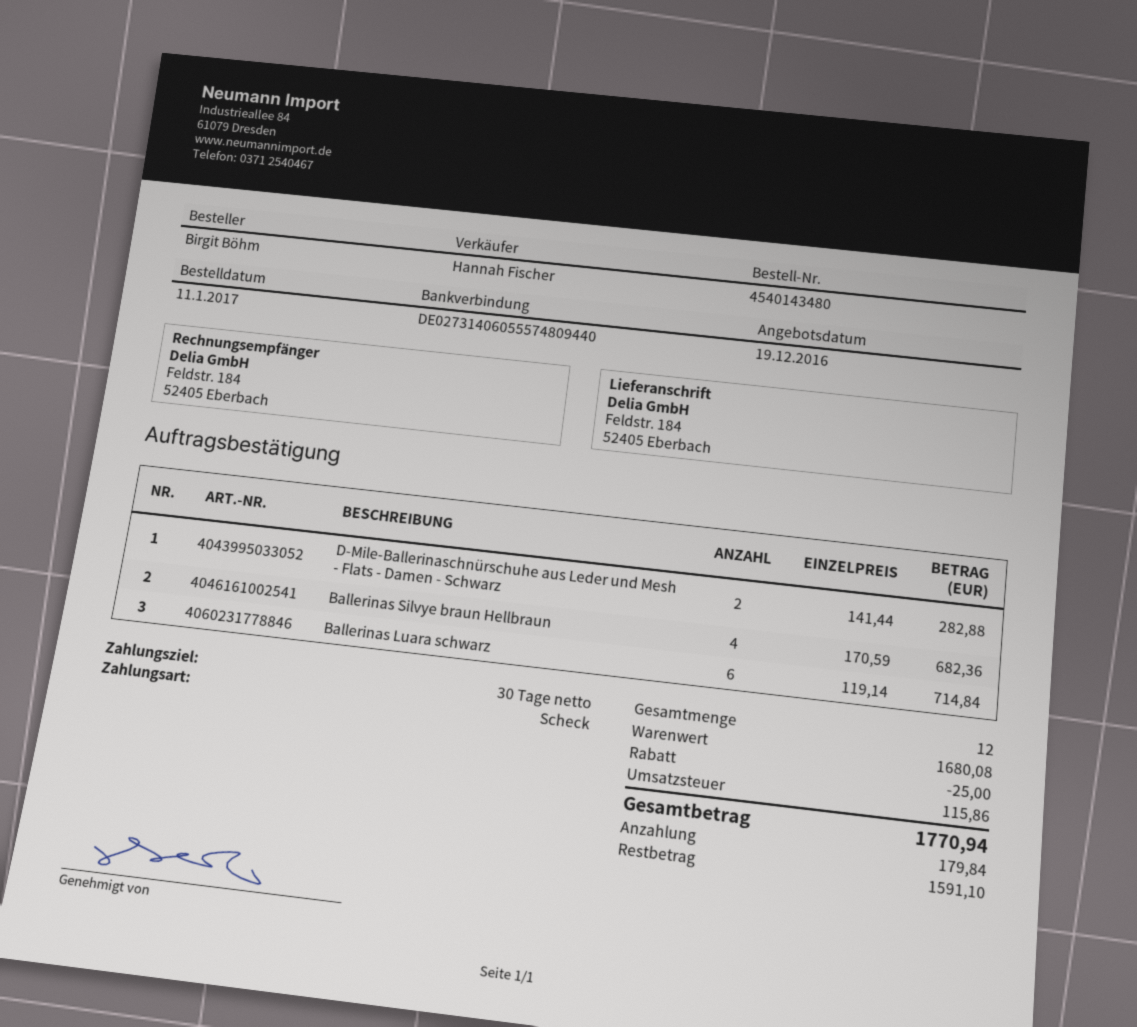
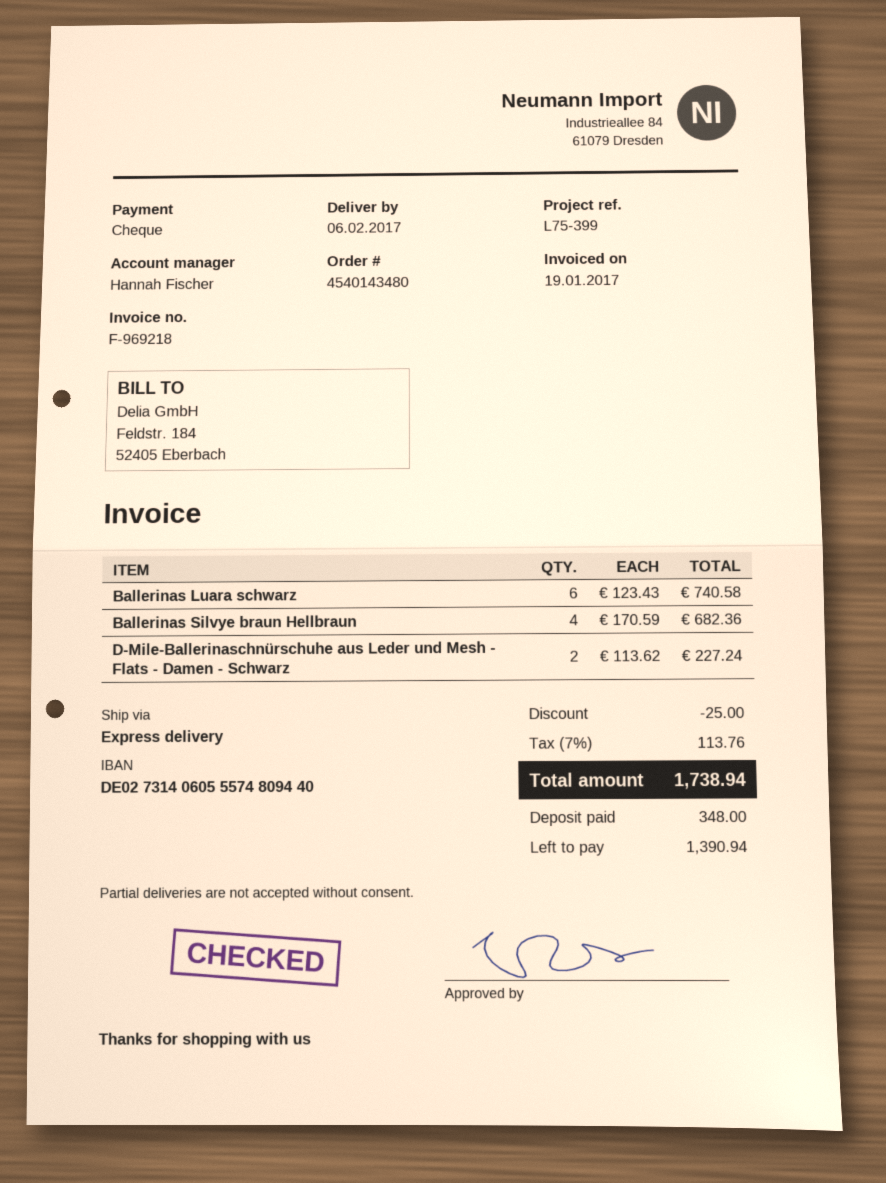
D-Mile-Ballerinaschnürschuhe aus Leder und Mesh - Flats - Damen - Schwarz: 2 x 141.44 = 282.88 -> 2 x 113.62 = 227.24
Ballerinas Luara schwarz: 6 x 119.14 = 714.84 -> 6 x 123.43 = 740.58
tax: 115.86 -> 113.76
total: 1770.94 -> 1738.94
deposit: 179.84 -> 348.00
balance: 1591.10 -> 1390.94

